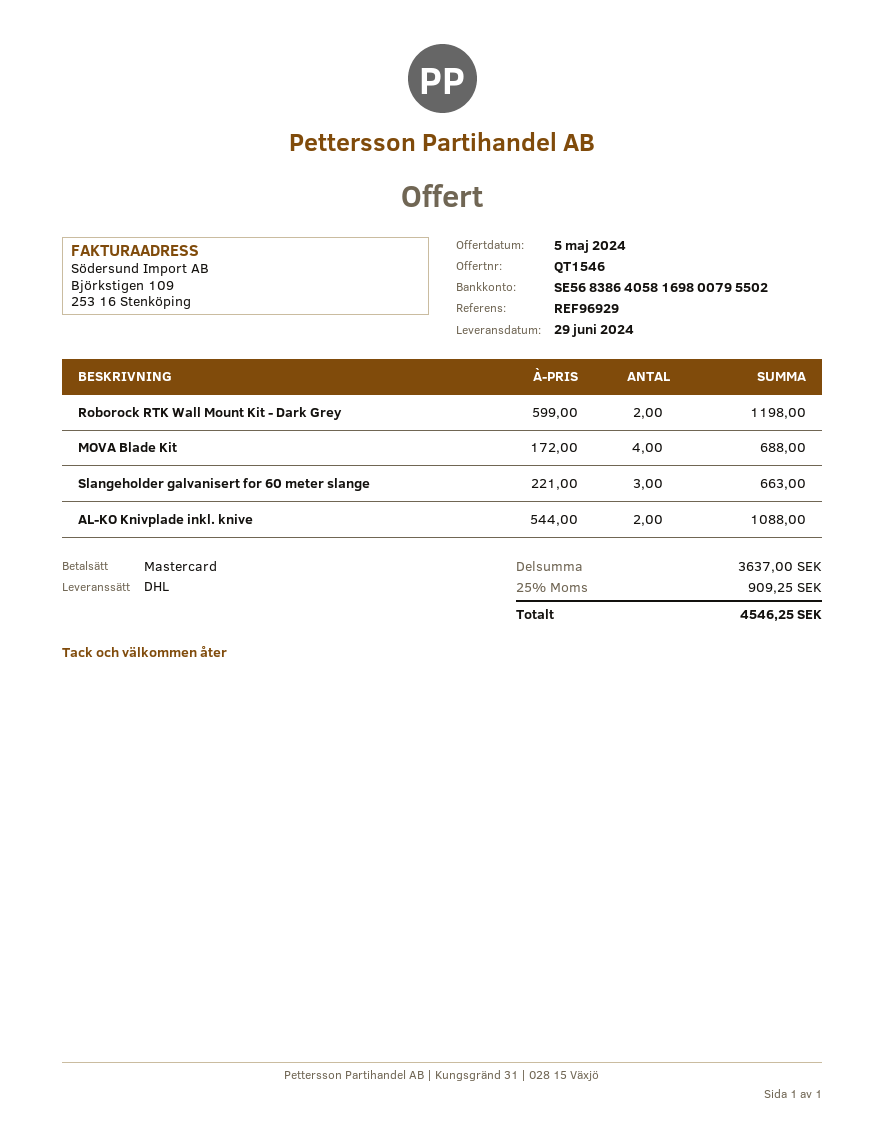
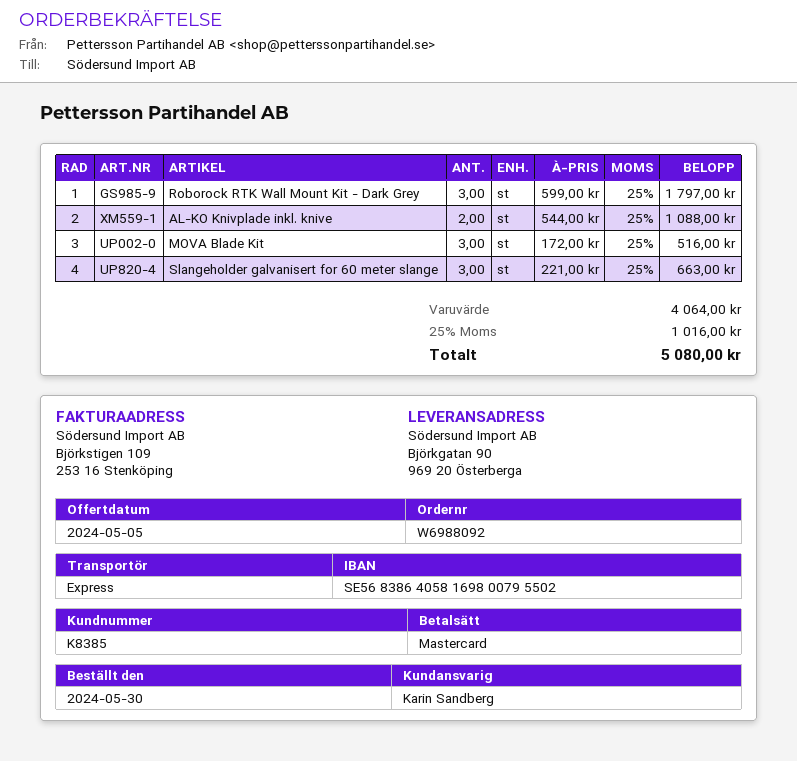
shipping method: DHL -> express
Roborock RTK Wall Mount Kit - Dark Grey: 2 x 599.00 = 1198.00 -> 3 x 599.00 = 1797.00
MOVA Blade Kit: 4 x 172.00 = 688.00 -> 3 x 172.00 = 516.00
subtotal: 3637.00 -> 4064.00
tax: 25% = 909.25 -> 25% = 1016.00
total: 4546.25 -> 5080.00

